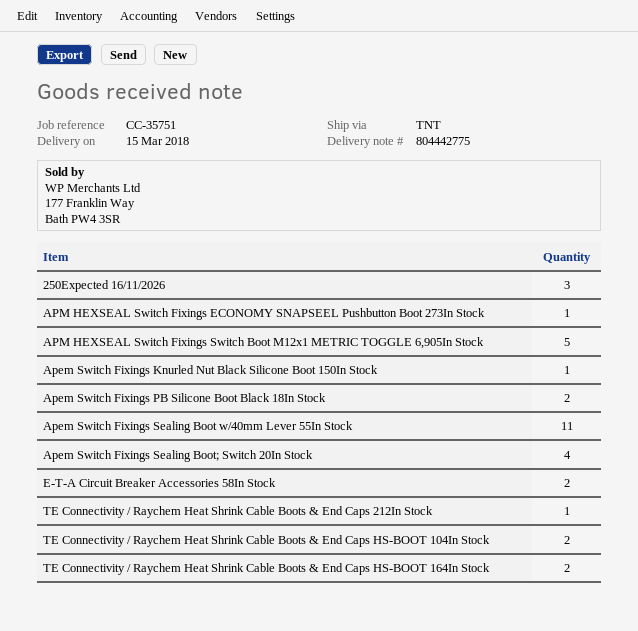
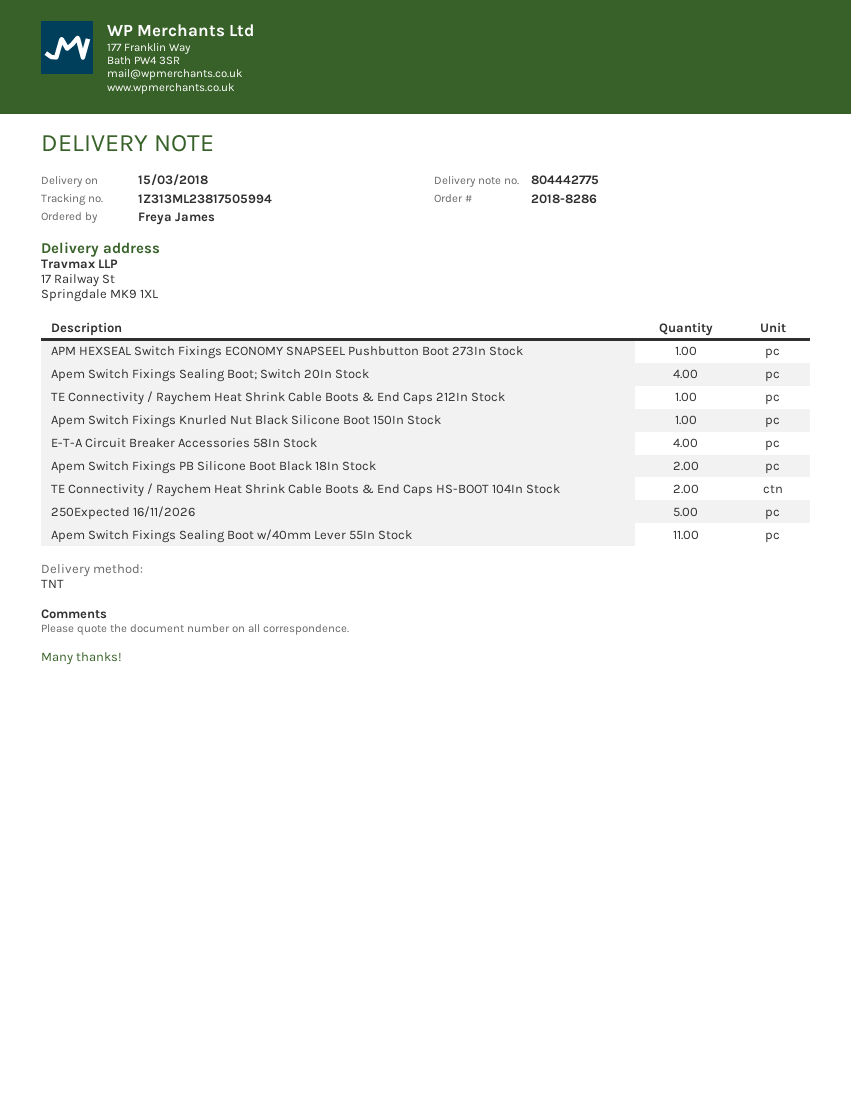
250Expected 16/11/2026: 3 -> 5
APM HEXSEAL Switch Fixings Switch Boot M12x1 METRIC TOGGLE 6,905In Stock: 5 -> none
E-T-A Circuit Breaker Accessories 58In Stock: 2 -> 4
TE Connectivity / Raychem Heat Shrink Cable Boots & End Caps HS-BOOT 164In Stock: 2 -> none

